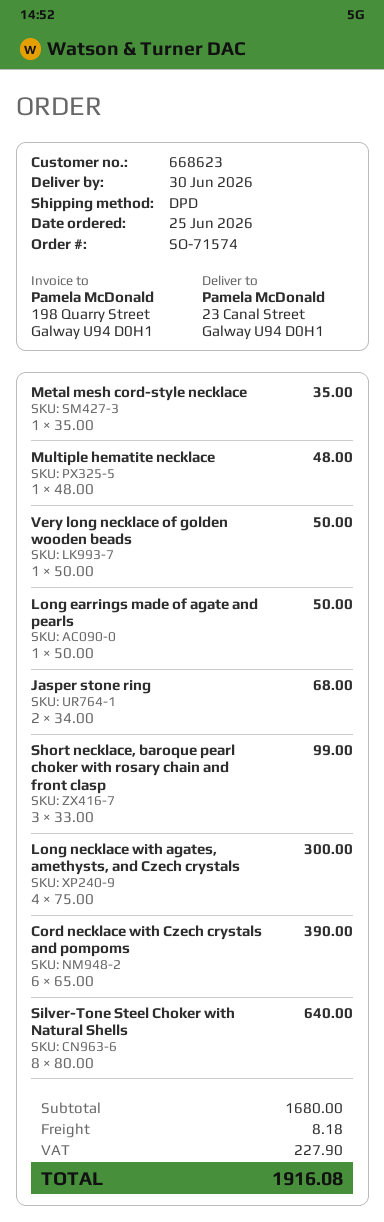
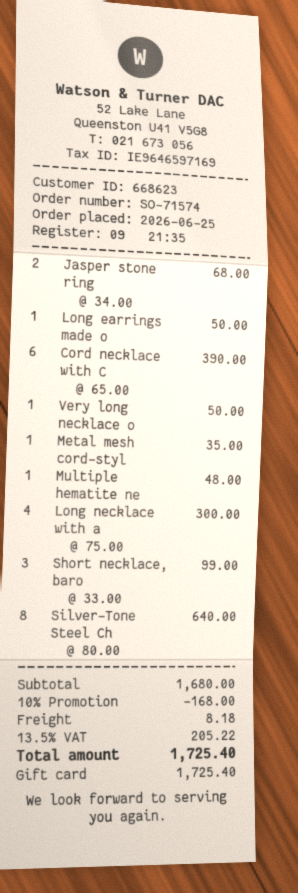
discount: none -> 10% = 168.00
tax: 227.90 -> 205.22
total: 1916.08 -> 1725.40

